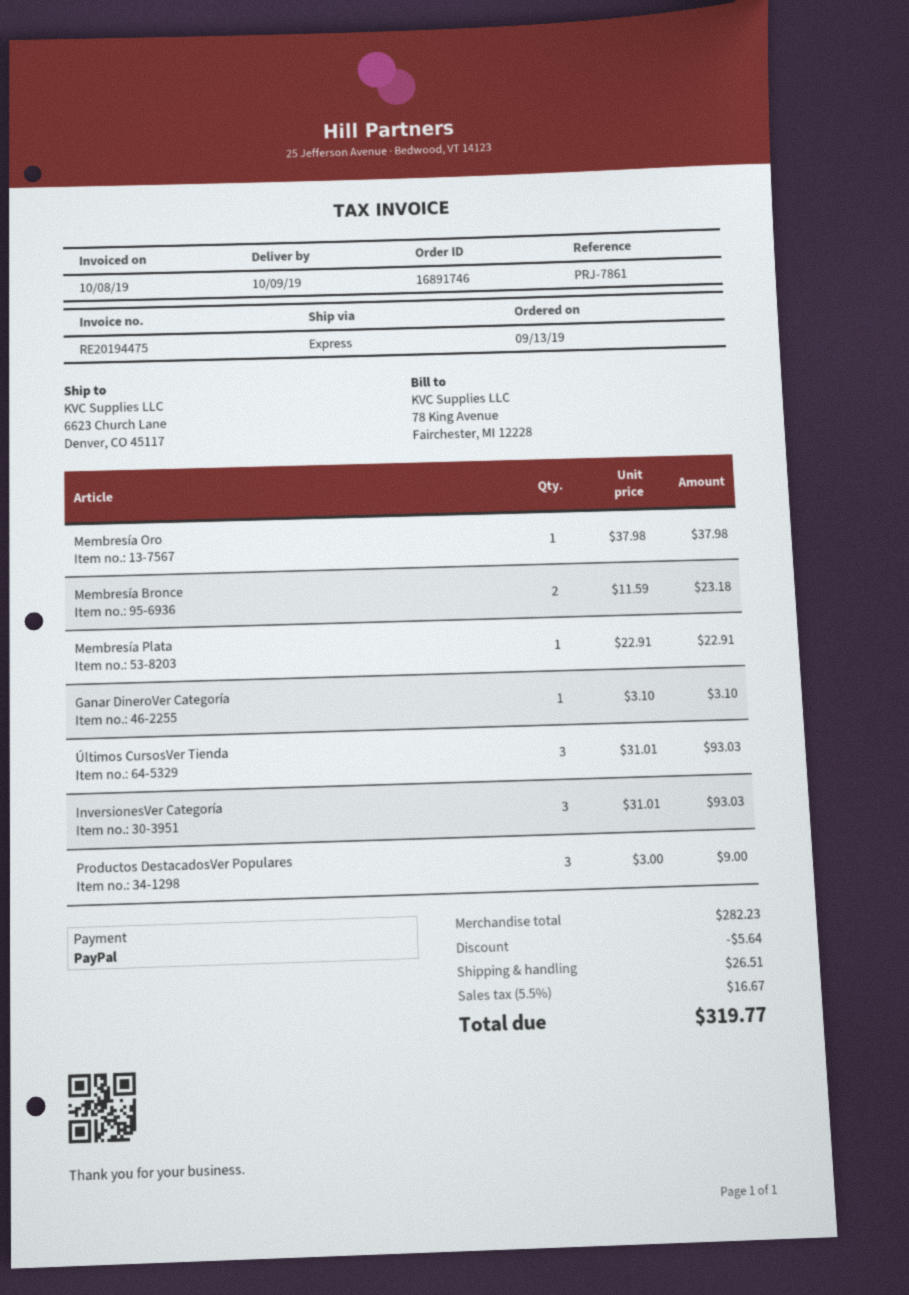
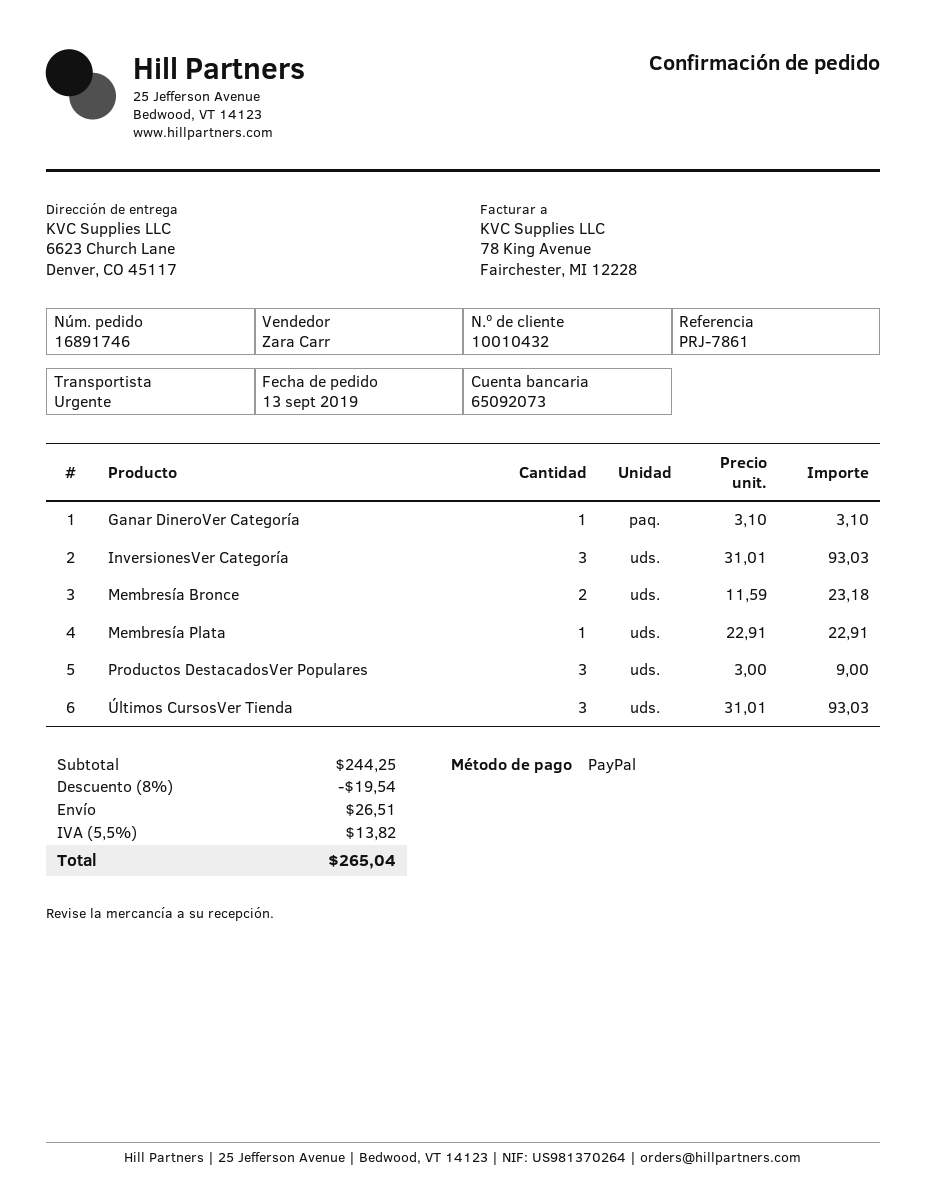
Membresía Oro: 1 x 37.98 = 37.98 -> none
subtotal: 282.23 -> 244.25
discount: 5.64 -> 19.54
tax: 5.5% = 16.67 -> 5.5% = 13.82
total: 319.77 -> 265.04

